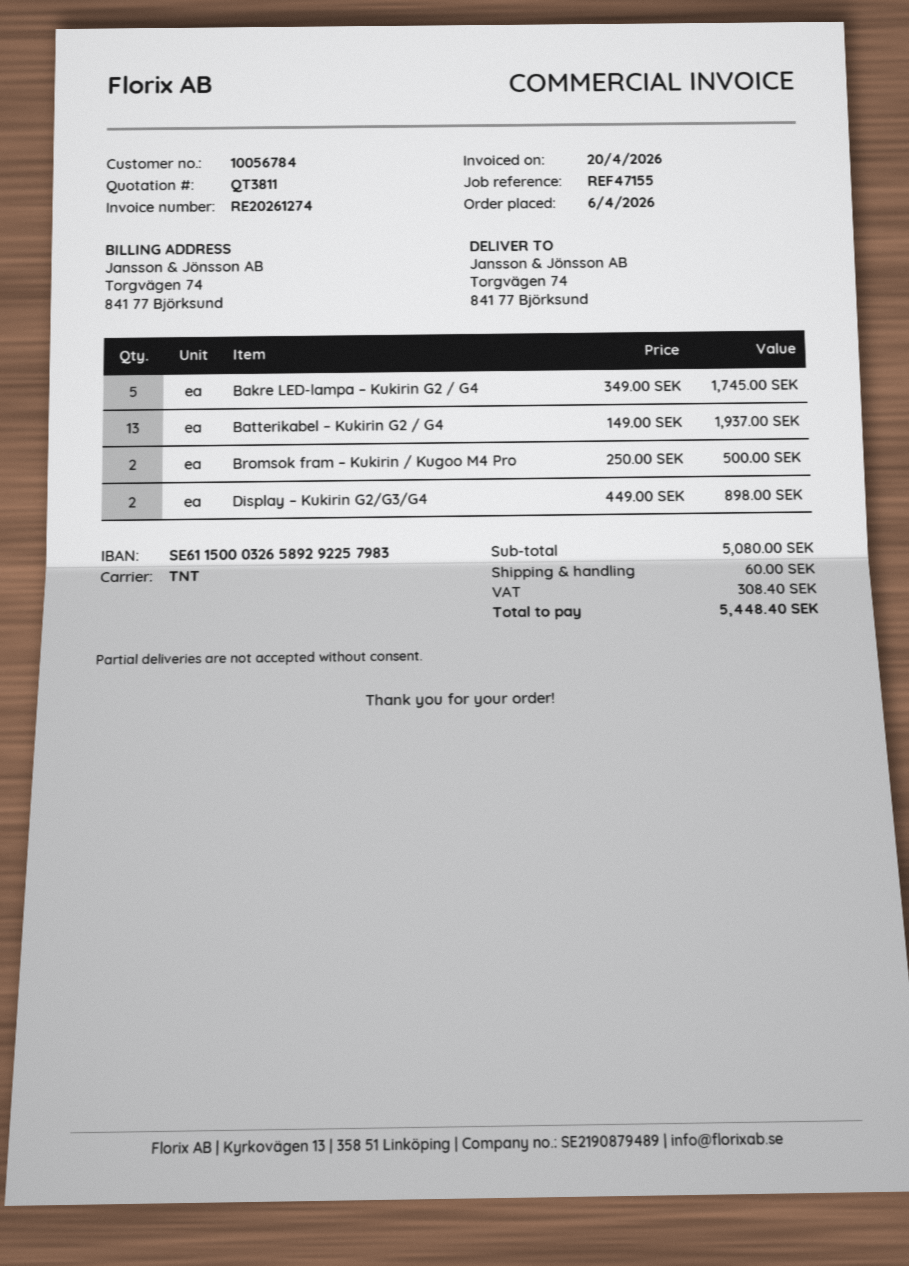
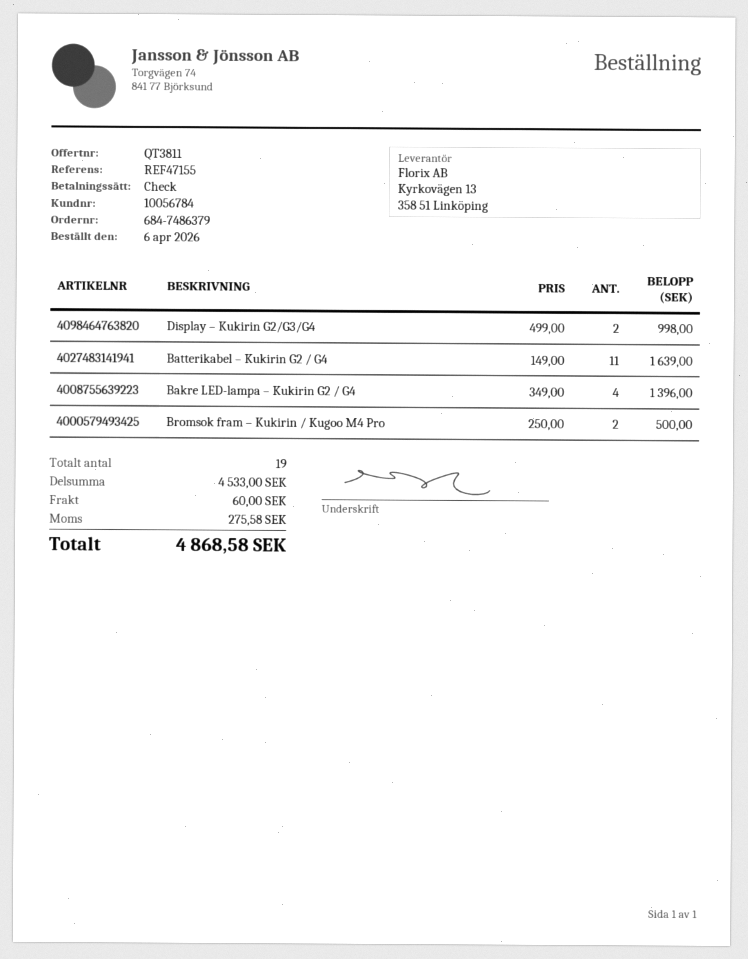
Bakre LED-lampa – Kukirin G2 / G4: 5 x 349.00 = 1745.00 -> 4 x 349.00 = 1396.00
Batterikabel – Kukirin G2 / G4: 13 x 149.00 = 1937.00 -> 11 x 149.00 = 1639.00
Display – Kukirin G2/G3/G4: 2 x 449.00 = 898.00 -> 2 x 499.00 = 998.00
subtotal: 5080.00 -> 4533.00
tax: 308.40 -> 275.58
total: 5448.40 -> 4868.58

